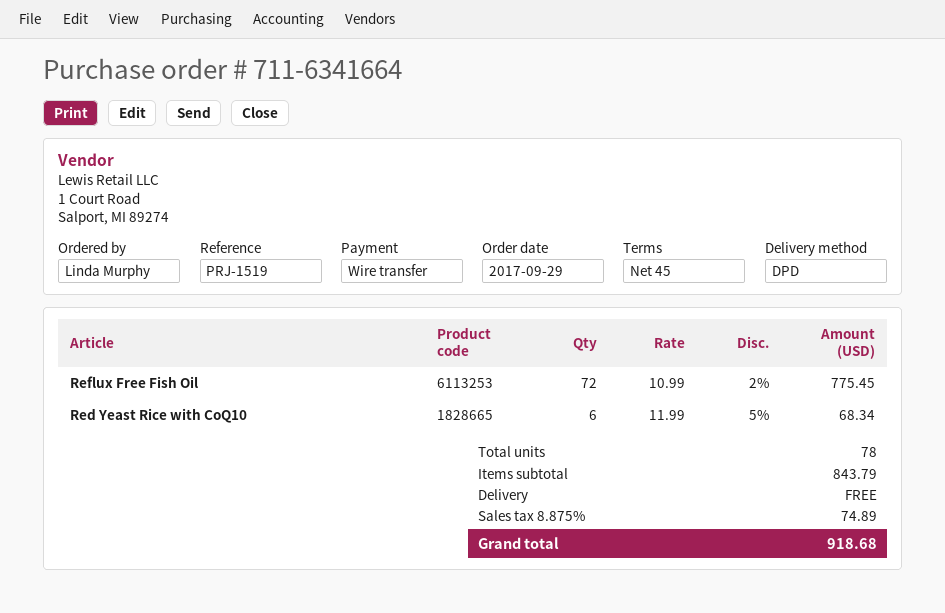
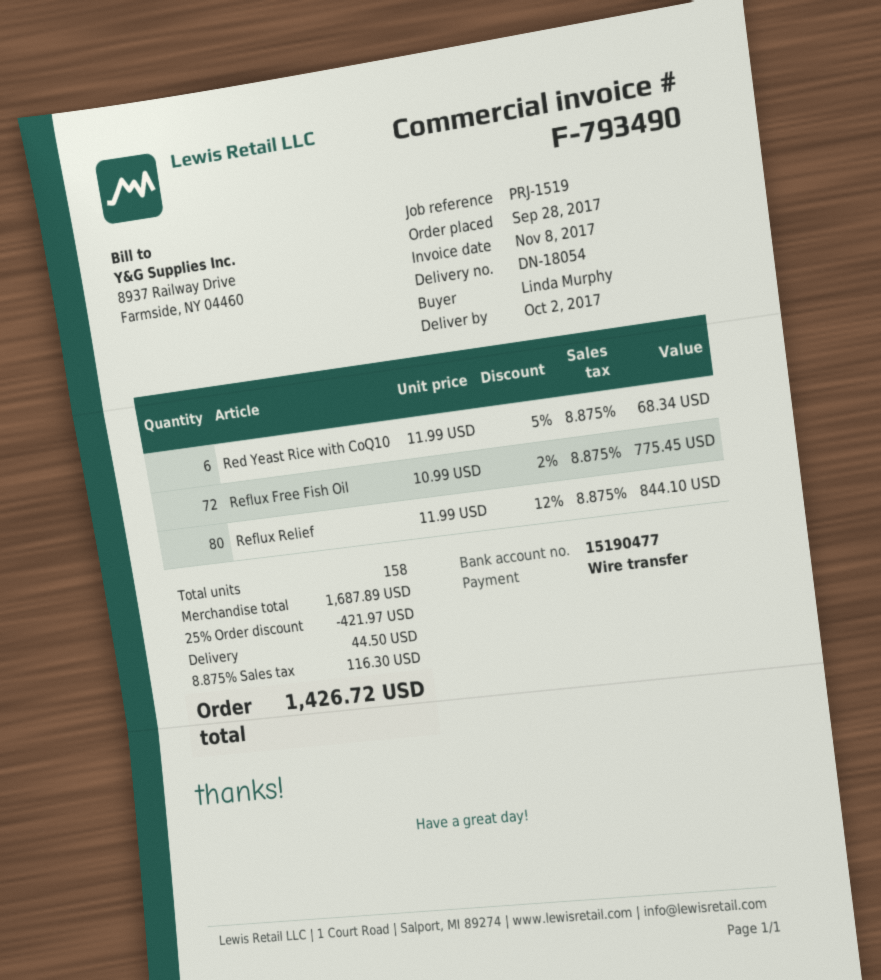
order date: 2017-09-29 -> 2017-09-28
Reflux Relief: none -> 80 x 11.99 - 12% = 844.10
total quantity: 78 -> 158
subtotal: 843.79 -> 1687.89
discount: none -> 25% = 421.97
shipping: 0.00 -> 44.50
tax: 8.875% = 74.89 -> 8.875% = 116.30
total: 918.68 -> 1426.72

